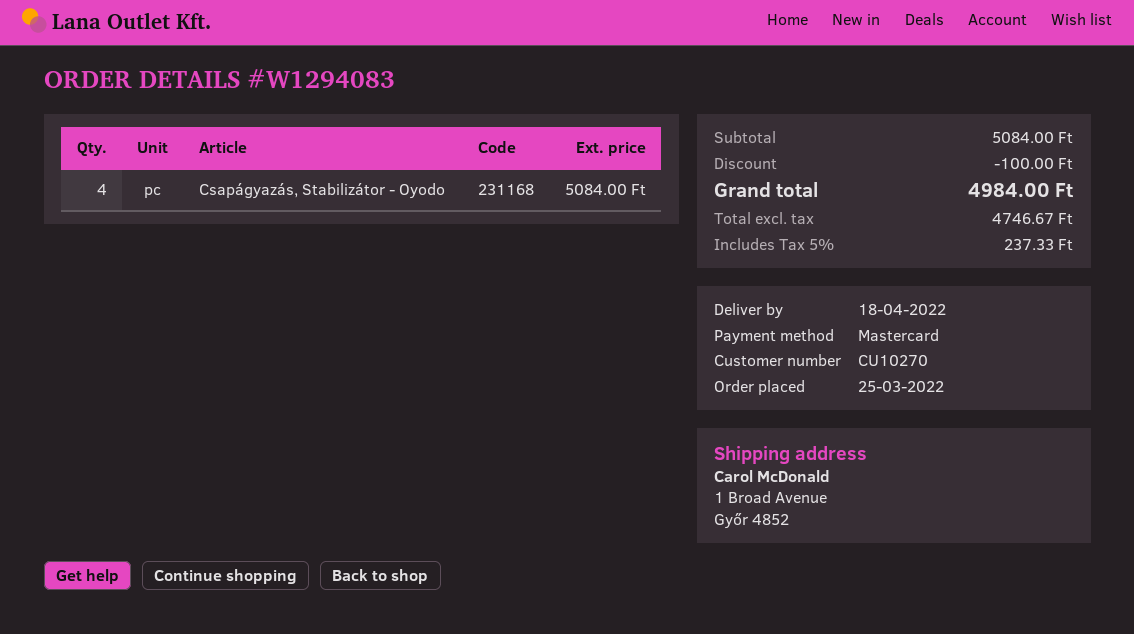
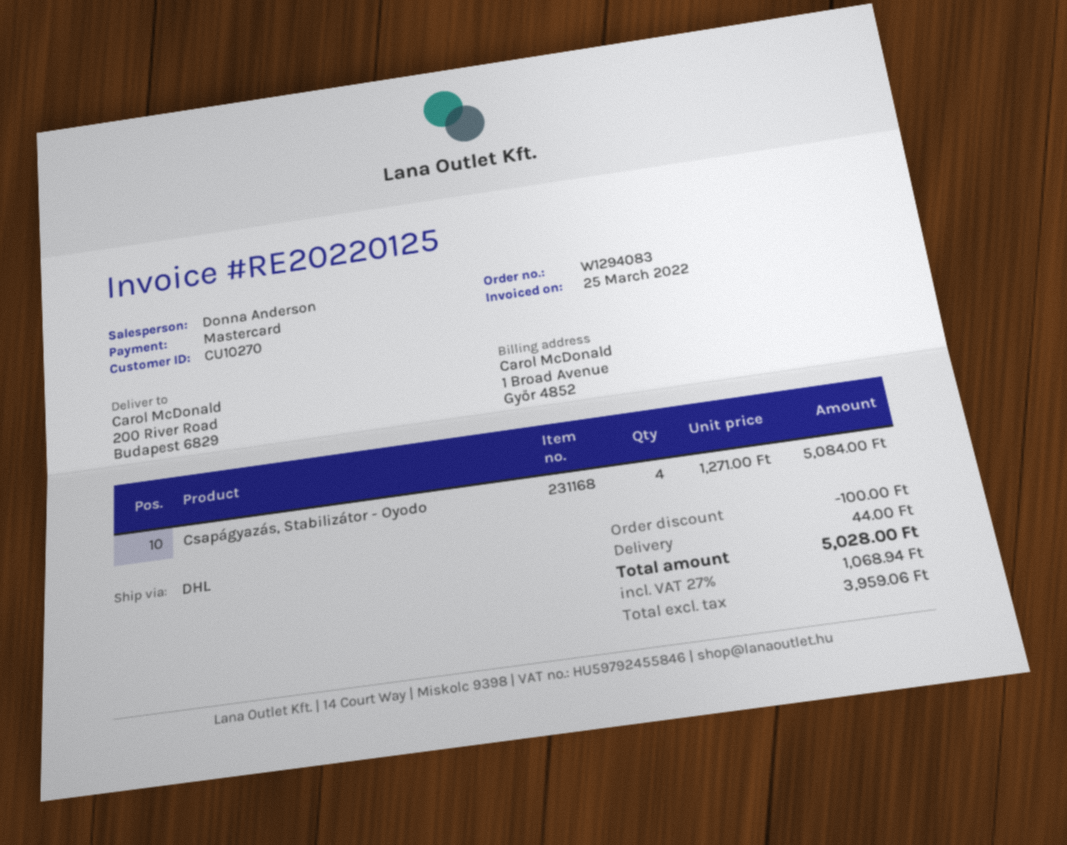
ship to: 1 Broad Avenue, Győr 4852 -> 200 River Road, Budapest 6829
shipping: none -> 44.00
net: 4746.67 -> 3959.06
tax: 5% = 237.33 -> 27% = 1068.94
total: 4984.00 -> 5028.00

